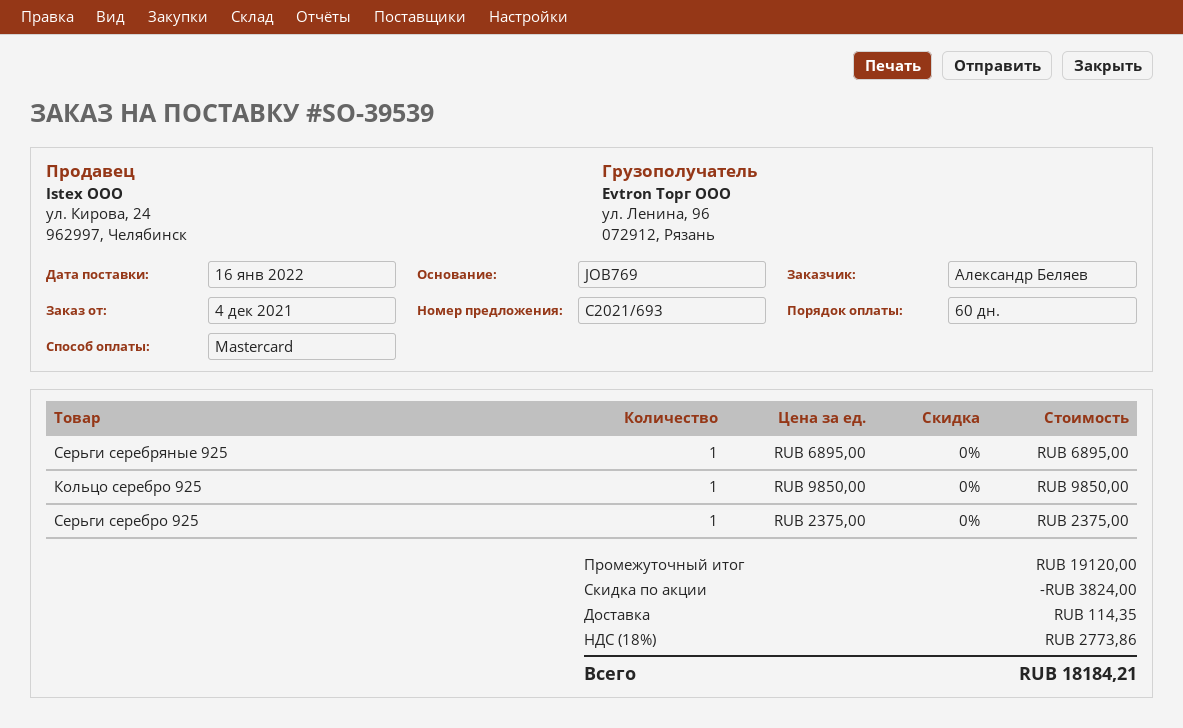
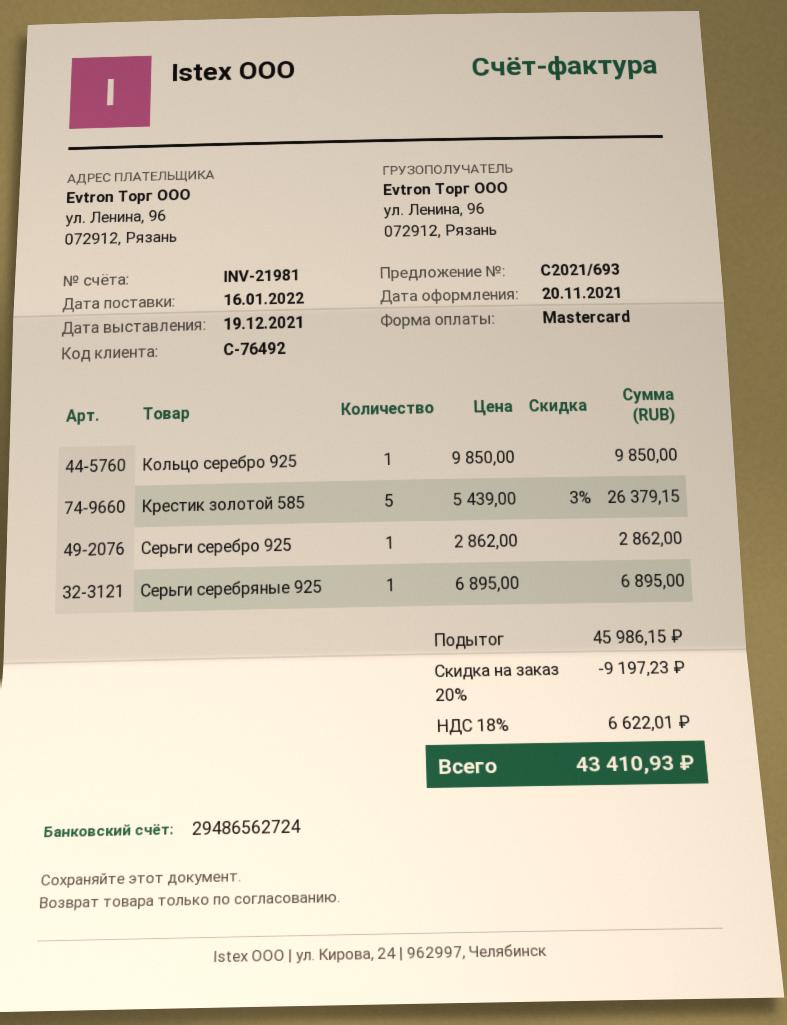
order date: 2021-12-04 -> 2021-11-20
Серьги серебро 925: 1 x 2375.00 = 2375.00 -> 1 x 2862.00 = 2862.00
Крестик золотой 585: none -> 5 x 5439.00 - 3% = 26379.15
subtotal: 19120.00 -> 45986.15
discount: 3824.00 -> 9197.23
shipping: 114.35 -> none
tax: 18% = 2773.86 -> 18% = 6622.01
total: 18184.21 -> 43410.93

